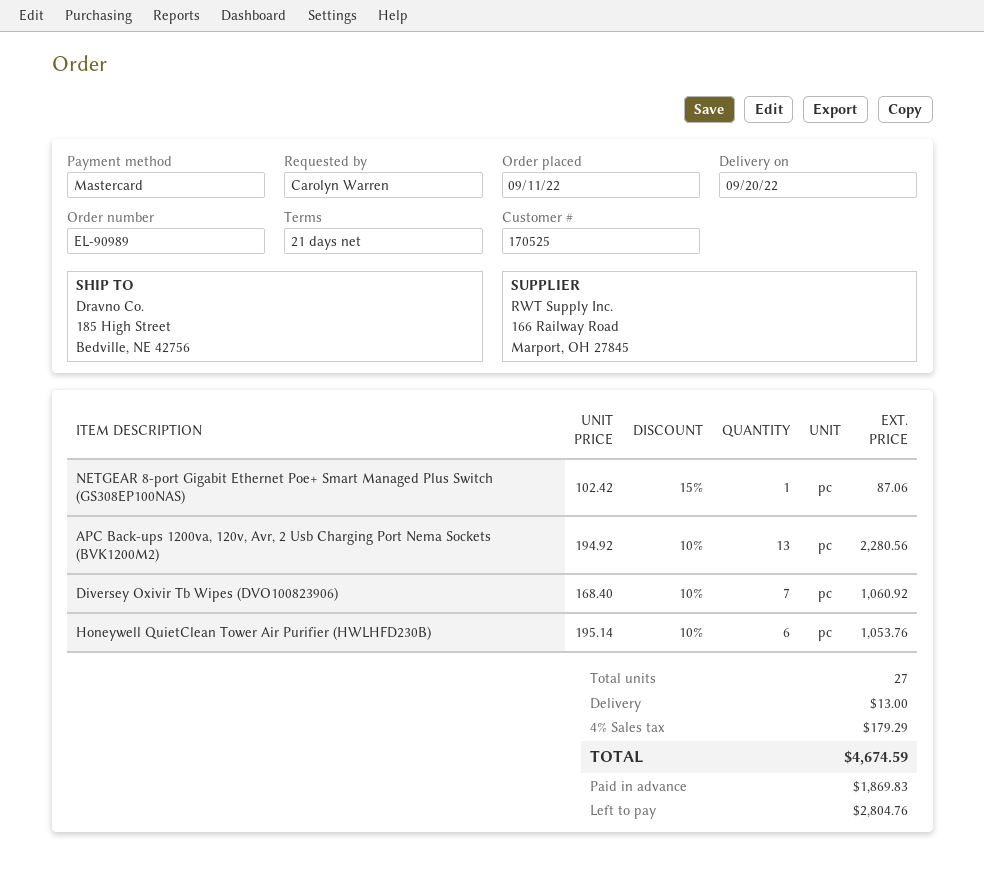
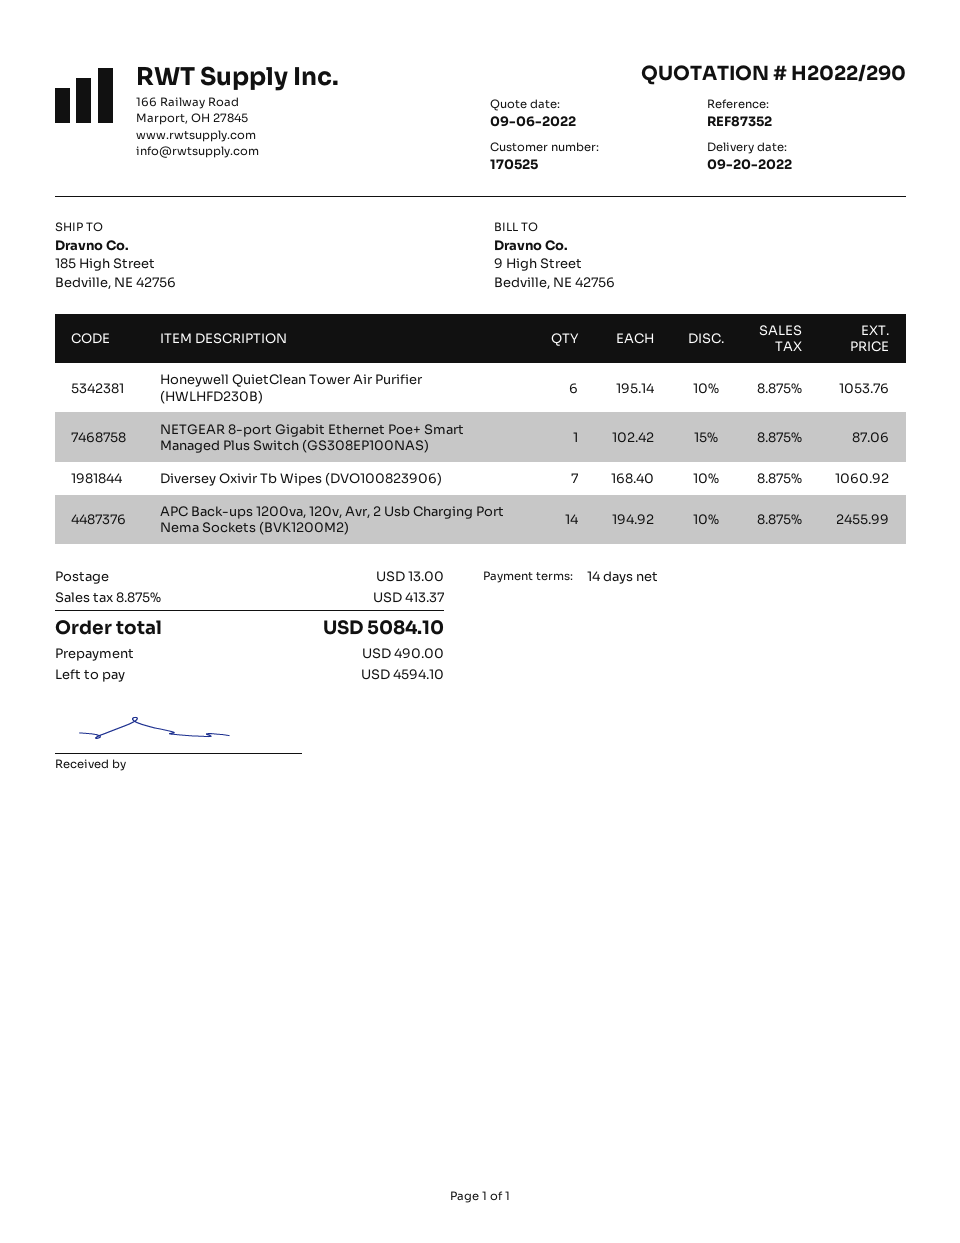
payment terms: 21 days -> 14 days
APC Back-ups 1200va, 120v, Avr, 2 Usb Charging Port Nema Sockets (BVK1200M2): 13 x 194.92 - 10% = 2280.56 -> 14 x 194.92 - 10% = 2455.99
tax: 4% = 179.29 -> 8.875% = 413.37
total: 4674.59 -> 5084.10
deposit: 1869.83 -> 490.00
balance: 2804.76 -> 4594.10

